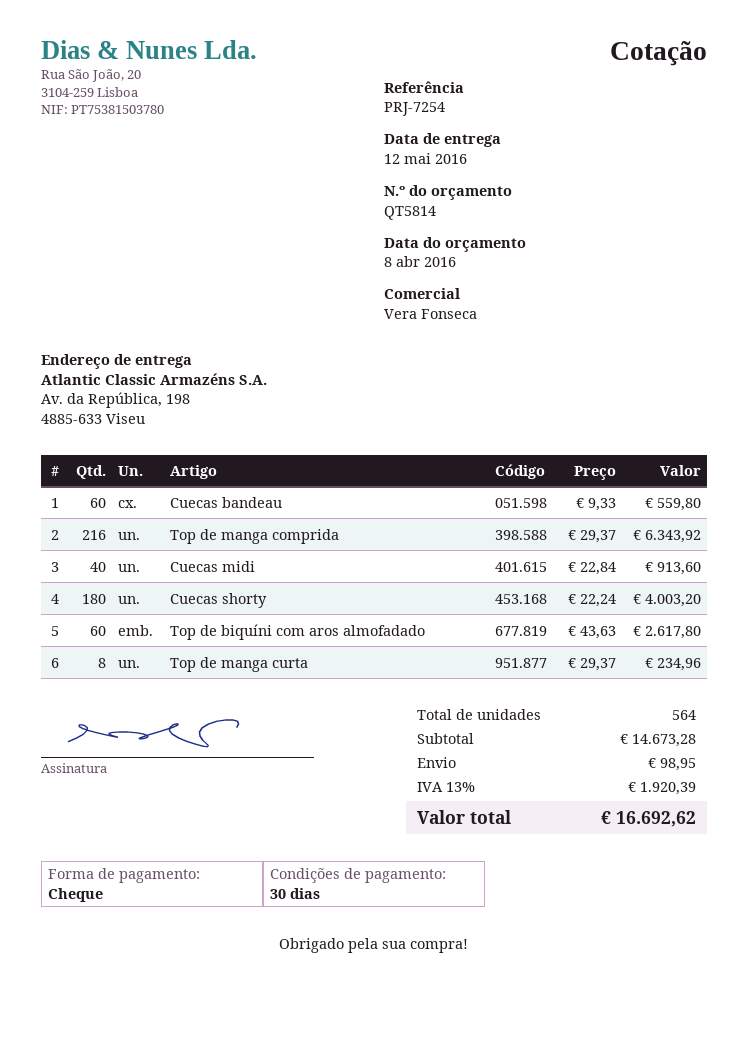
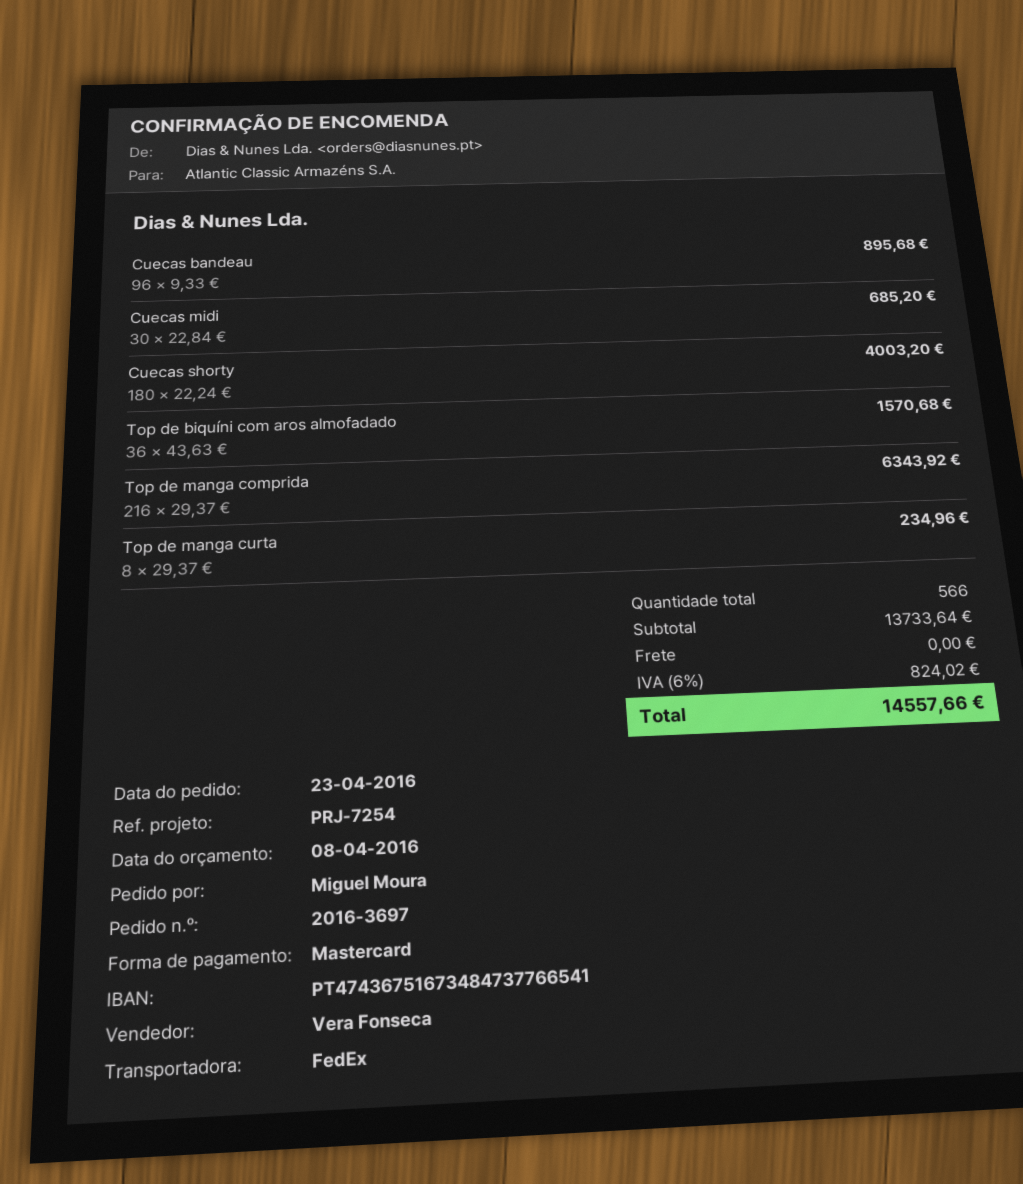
payment method: cheque -> Mastercard
Cuecas bandeau: 60 x 9.33 = 559.80 -> 96 x 9.33 = 895.68
Cuecas midi: 40 x 22.84 = 913.60 -> 30 x 22.84 = 685.20
Top de biquíni com aros almofadado: 60 x 43.63 = 2617.80 -> 36 x 43.63 = 1570.68
total quantity: 564 -> 566
subtotal: 14673.28 -> 13733.64
shipping: 98.95 -> 0.00
tax: 13% = 1920.39 -> 6% = 824.02
total: 16692.62 -> 14557.66

